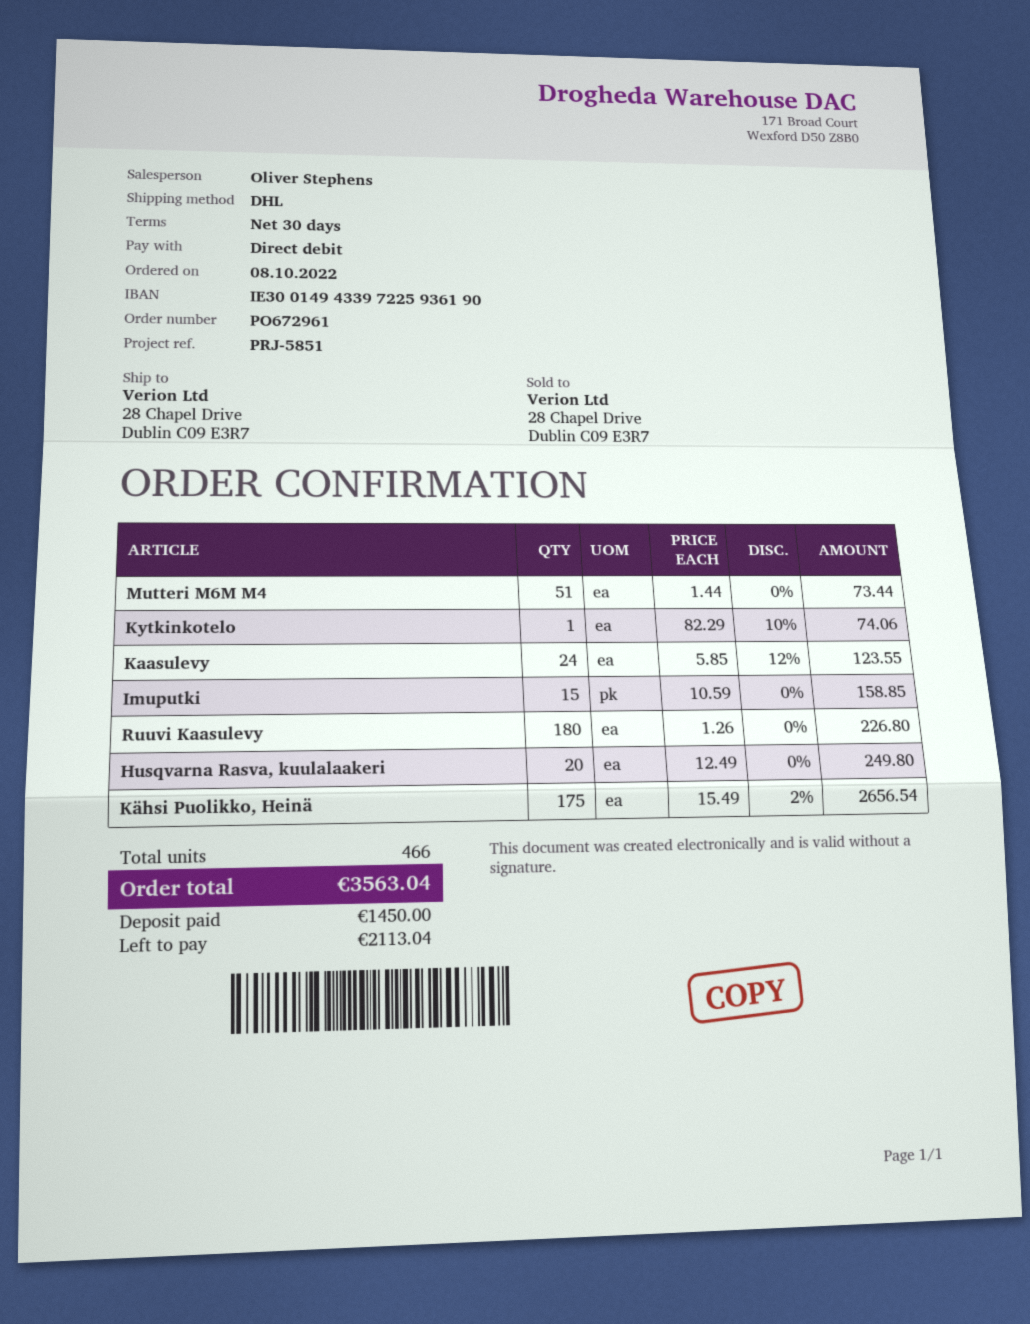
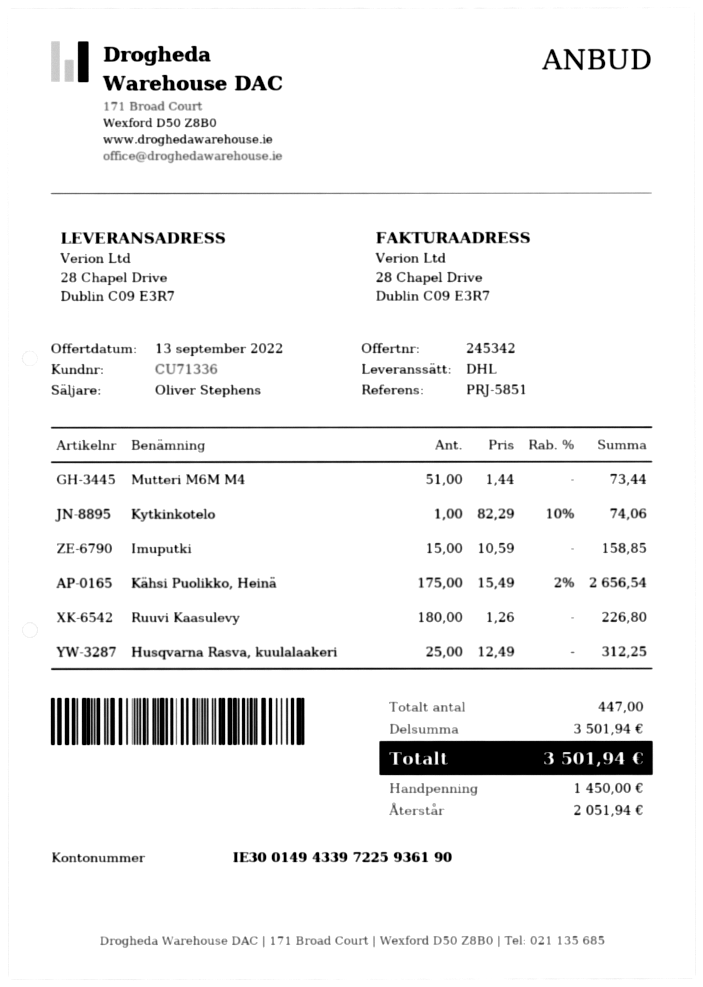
Kaasulevy: 24 x 5.85 - 12% = 123.55 -> none
Husqvarna Rasva, kuulalaakeri: 20 x 12.49 = 249.80 -> 25 x 12.49 = 312.25
total quantity: 466 -> 447
total: 3563.04 -> 3501.94
balance: 2113.04 -> 2051.94

